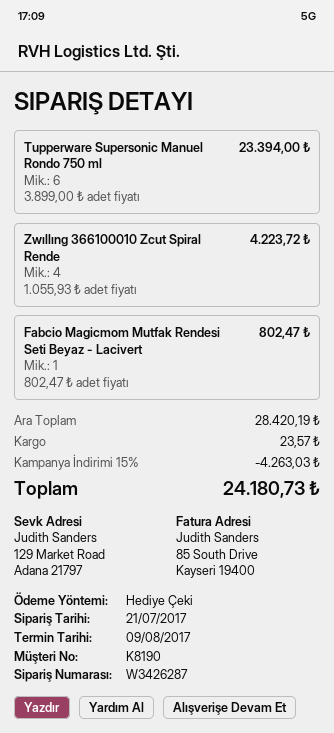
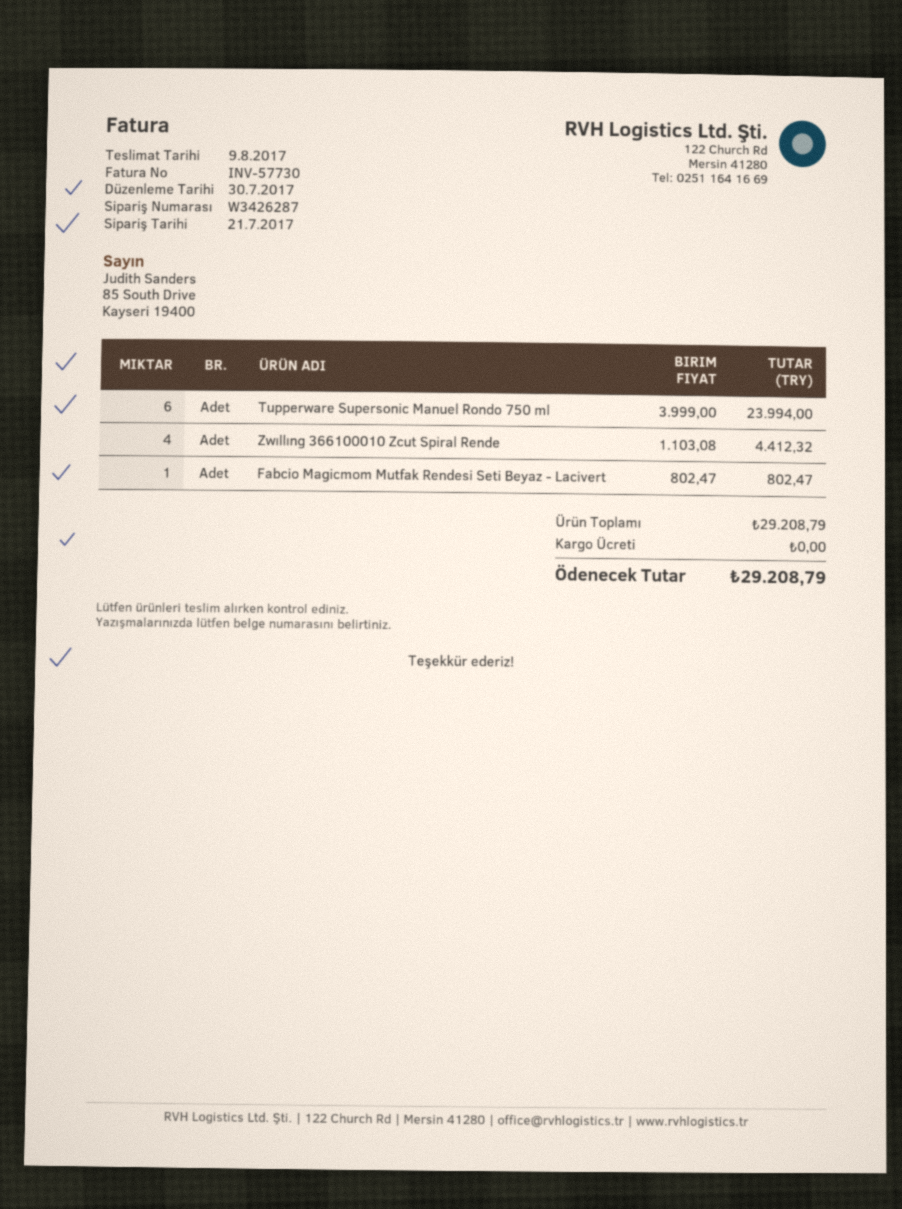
Tupperware Supersonic Manuel Rondo 750 ml: 6 x 3899.00 = 23394.00 -> 6 x 3999.00 = 23994.00
Zwıllıng 366100010 Zcut Spiral Rende: 4 x 1055.93 = 4223.72 -> 4 x 1103.08 = 4412.32
subtotal: 28420.19 -> 29208.79
discount: 15% = 4263.03 -> none
shipping: 23.57 -> 0.00
total: 24180.73 -> 29208.79

